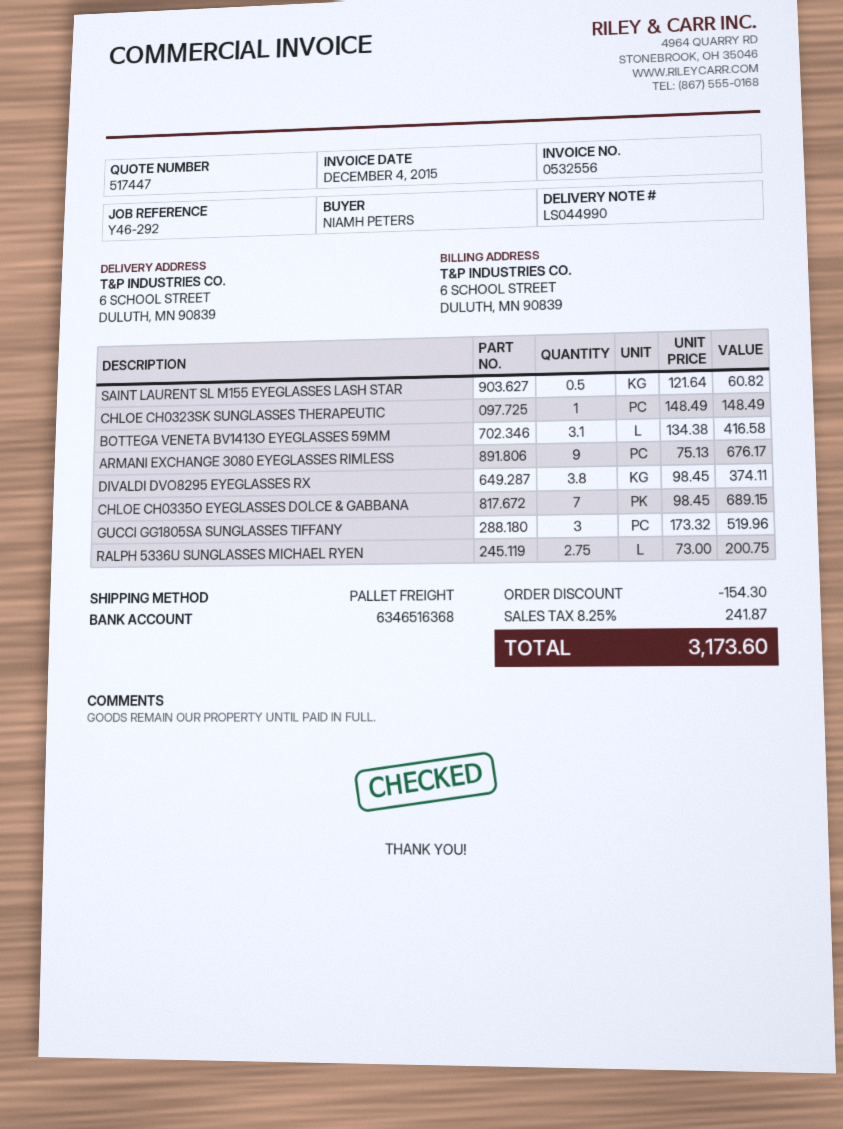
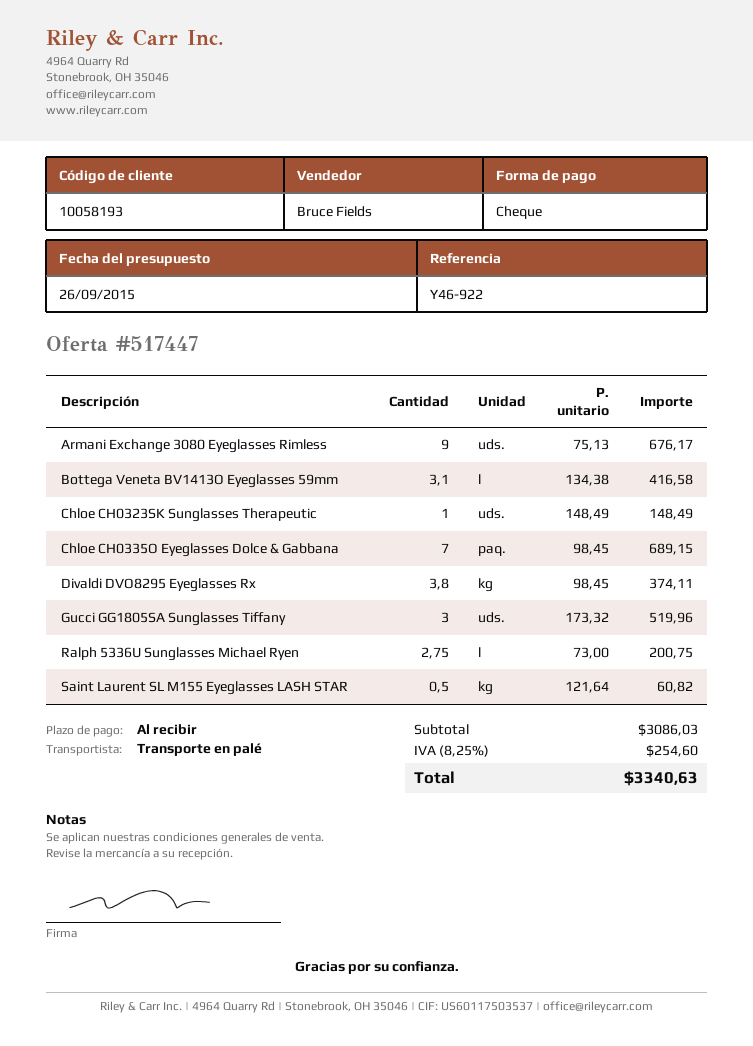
reference: Y46-292 -> Y46-922
discount: 154.30 -> none
tax: 8.25% = 241.87 -> 8.25% = 254.60
total: 3173.60 -> 3340.63

